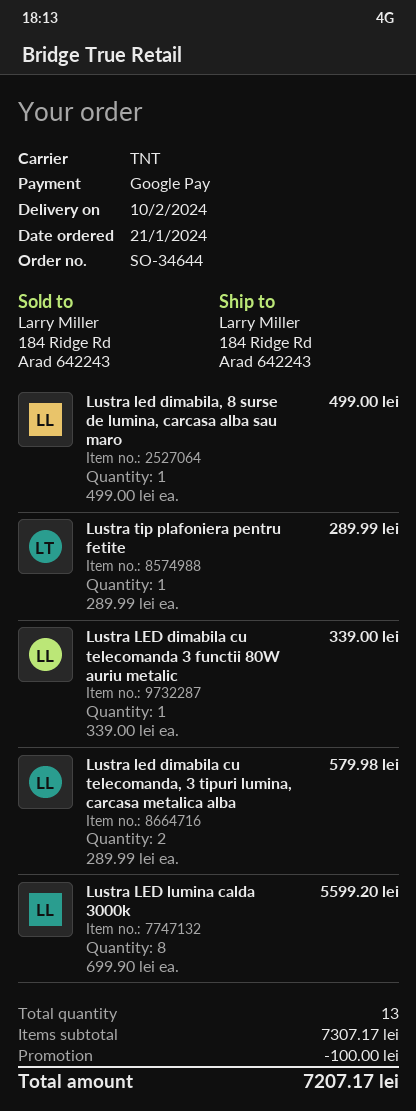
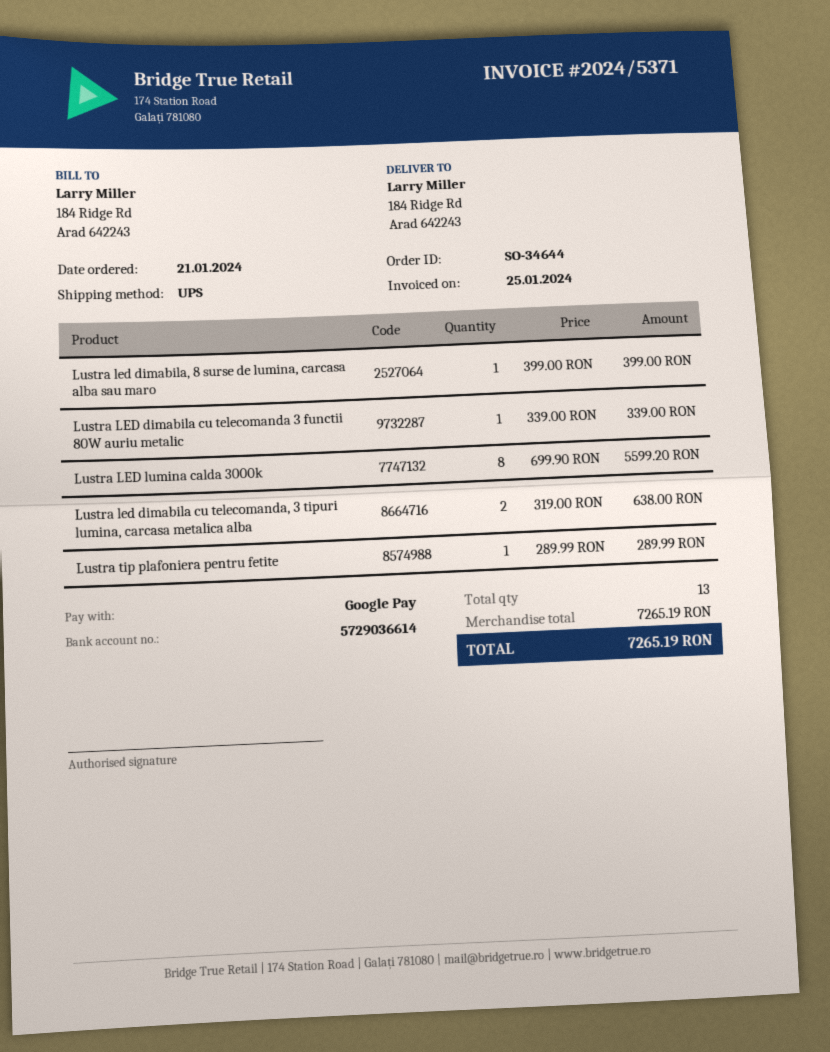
shipping method: TNT -> UPS
Lustra led dimabila, 8 surse de lumina, carcasa alba sau maro: 1 x 499.00 = 499.00 -> 1 x 399.00 = 399.00
Lustra led dimabila cu telecomanda, 3 tipuri lumina, carcasa metalica alba: 2 x 289.99 = 579.98 -> 2 x 319.00 = 638.00
subtotal: 7307.17 -> 7265.19
discount: 100.00 -> none
total: 7207.17 -> 7265.19

